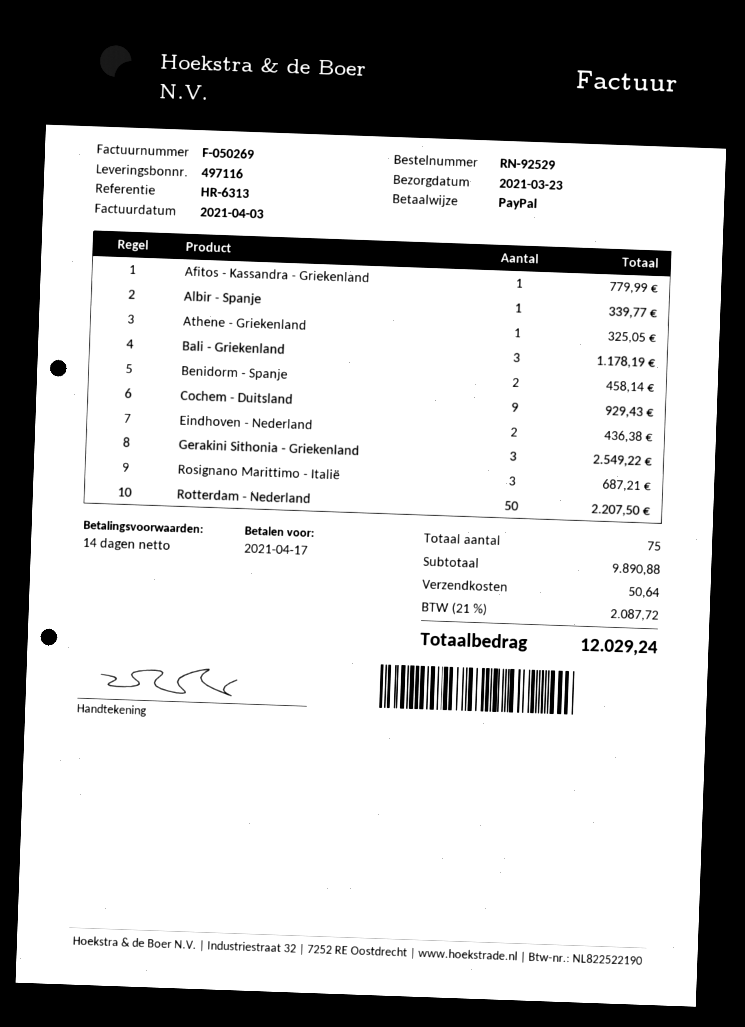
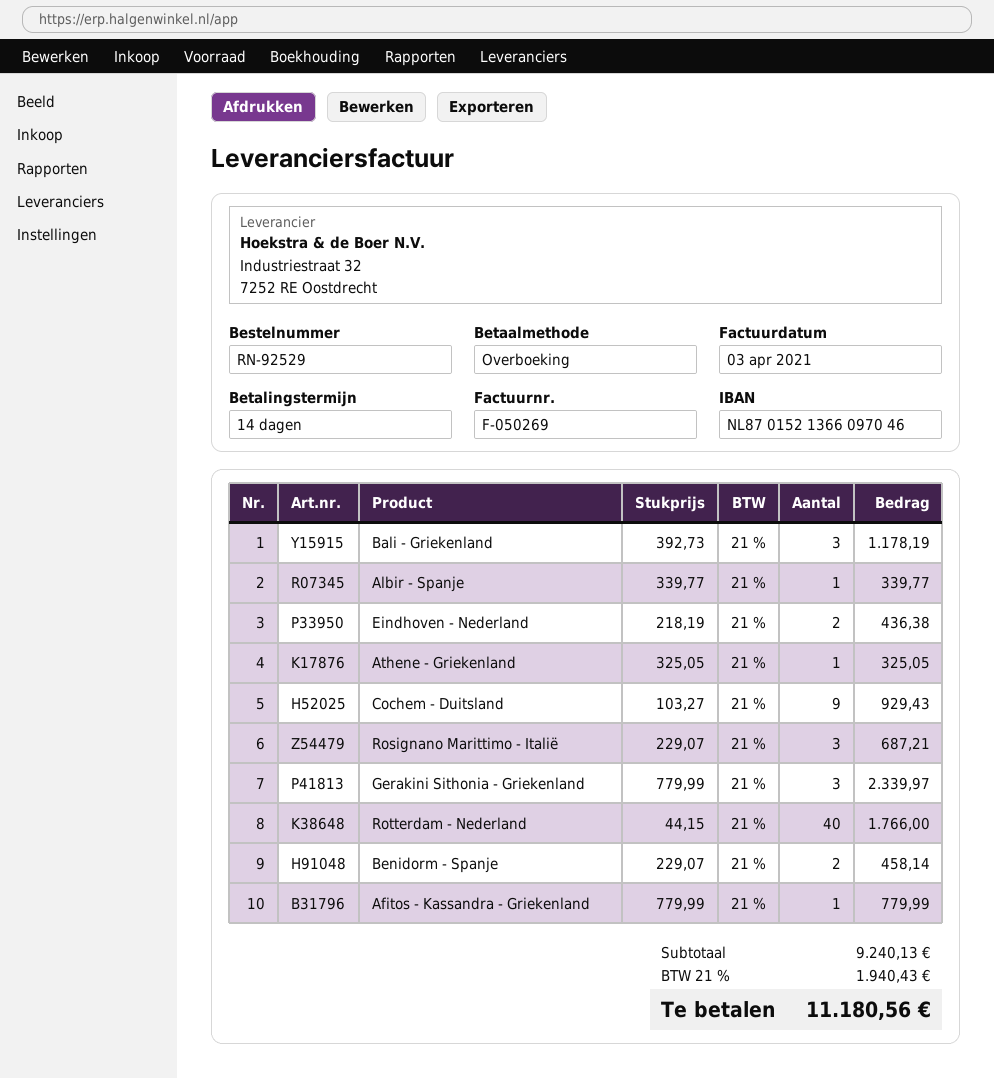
payment method: PayPal -> bank transfer
Gerakini Sithonia - Griekenland: 3 for 2549.22 -> 3 for 2339.97
Rotterdam - Nederland: 50 for 2207.50 -> 40 for 1766.00
subtotal: 9890.88 -> 9240.13
shipping: 50.64 -> none
tax: 21% = 2087.72 -> 21% = 1940.43
total: 12029.24 -> 11180.56

